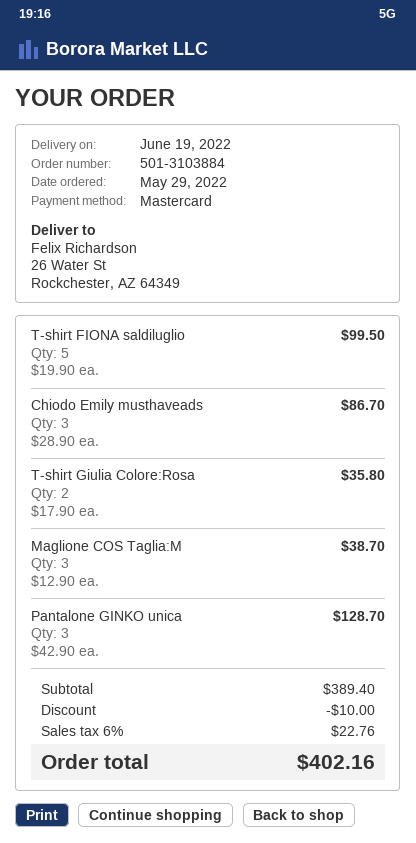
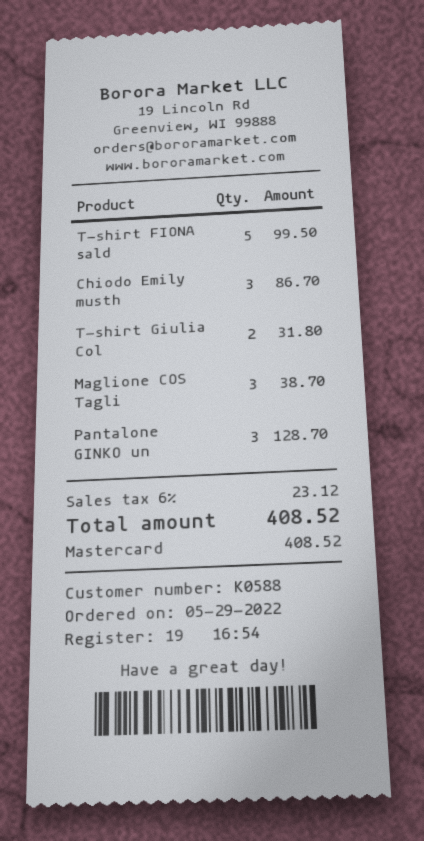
T-shirt Giulia Colore:Rosa: 2 for 35.80 -> 2 for 31.80
discount: 10.00 -> none
tax: 6% = 22.76 -> 6% = 23.12
total: 402.16 -> 408.52

